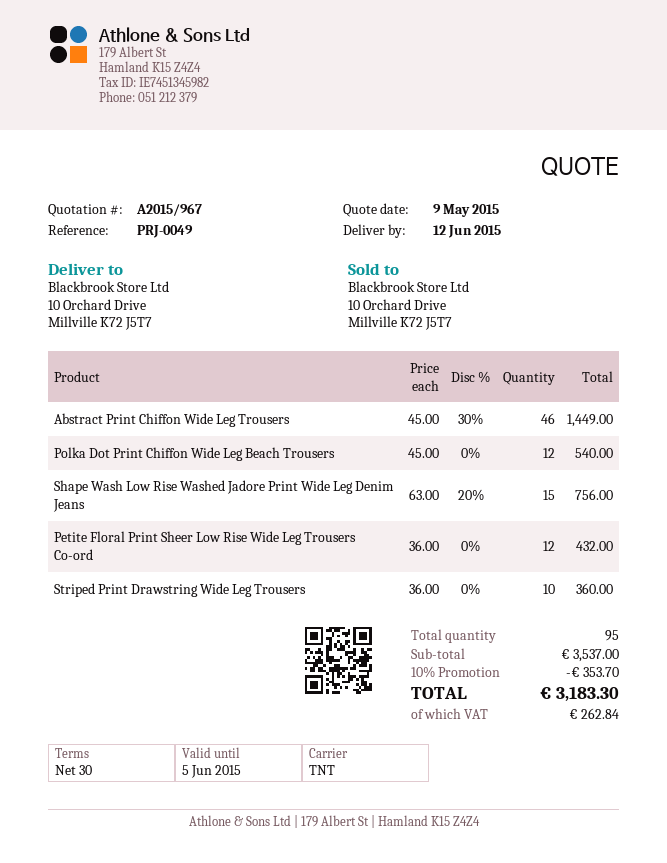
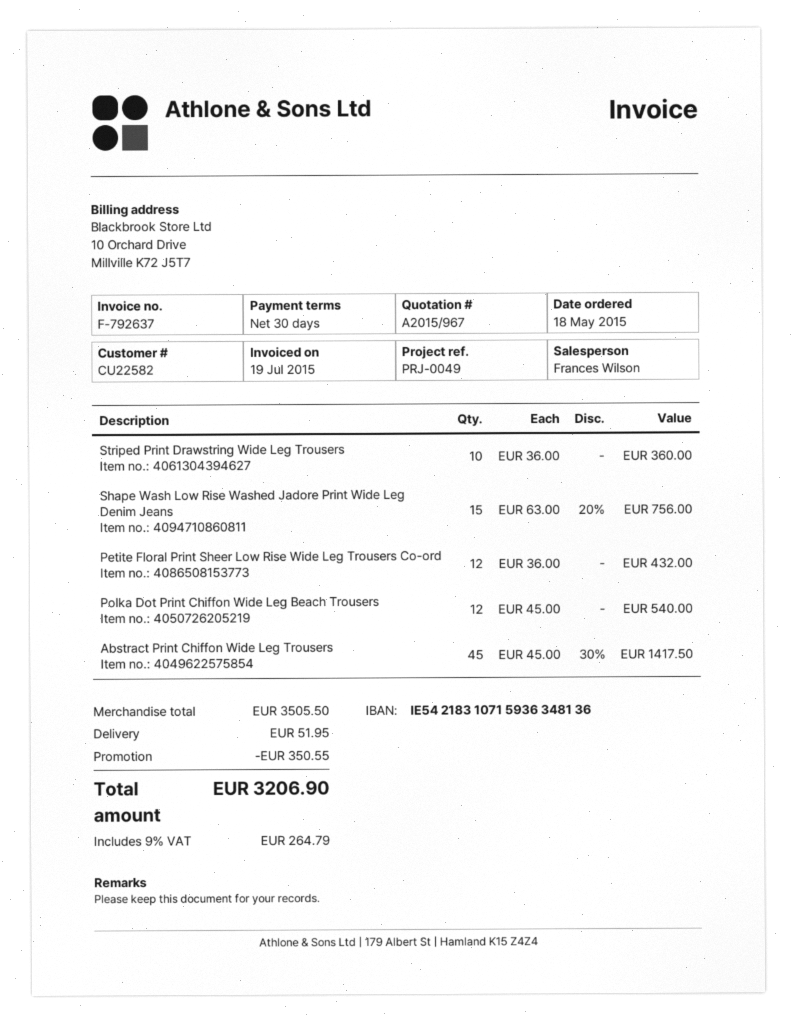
Abstract Print Chiffon Wide Leg Trousers: 46 x 45.00 - 30% = 1449.00 -> 45 x 45.00 - 30% = 1417.50
subtotal: 3537.00 -> 3505.50
discount: 353.70 -> 350.55
shipping: none -> 51.95
tax: 262.84 -> 264.79
total: 3183.30 -> 3206.90

